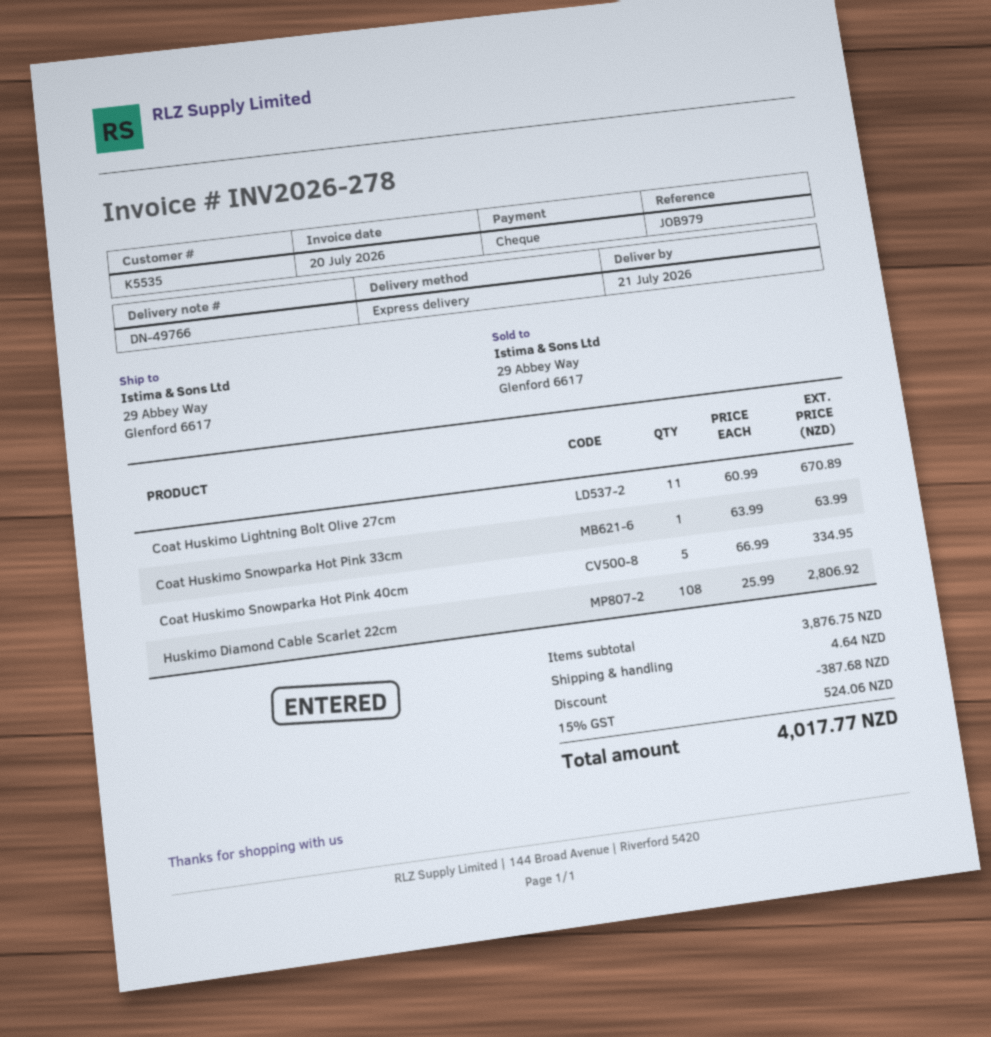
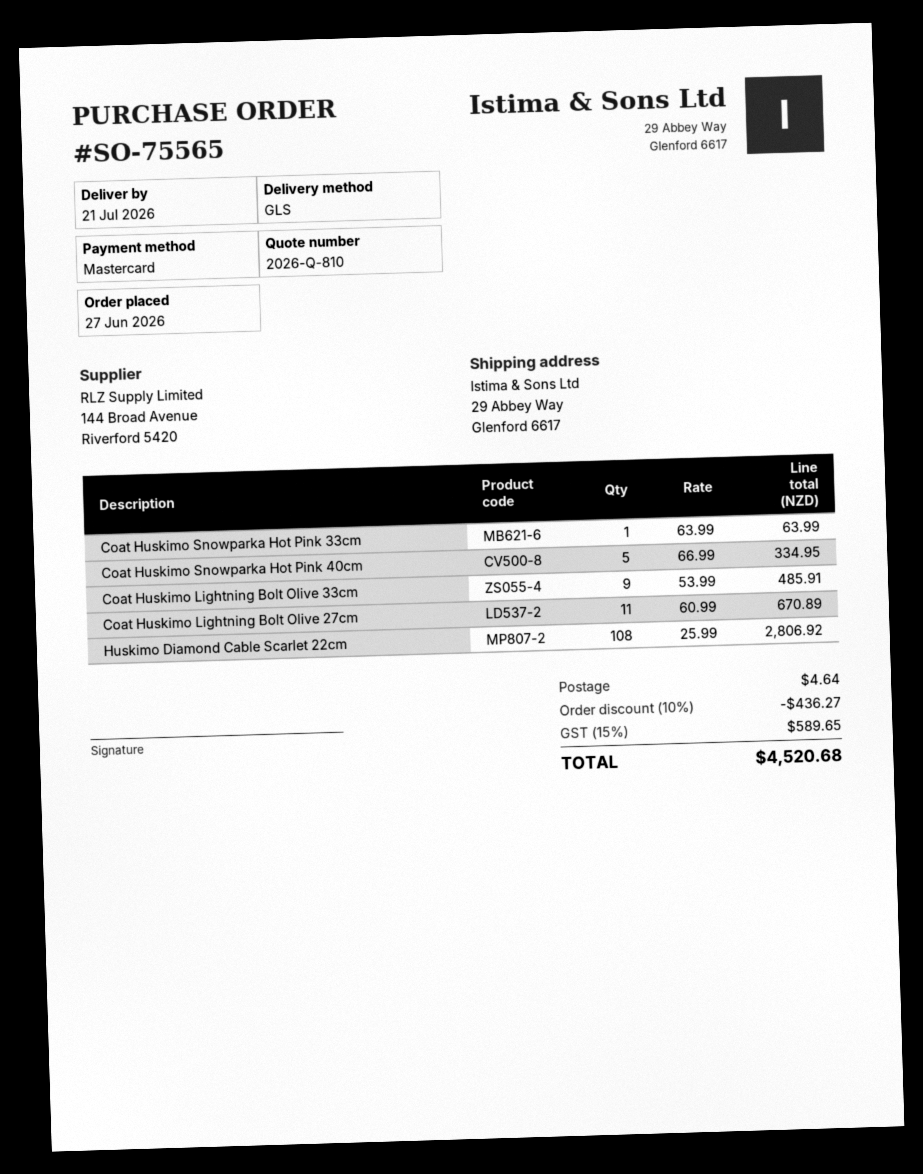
payment method: cheque -> Mastercard
shipping method: express -> GLS
Coat Huskimo Lightning Bolt Olive 33cm: none -> 9 x 53.99 = 485.91
discount: 387.68 -> 436.27
tax: 15% = 524.06 -> 15% = 589.65
total: 4017.77 -> 4520.68

